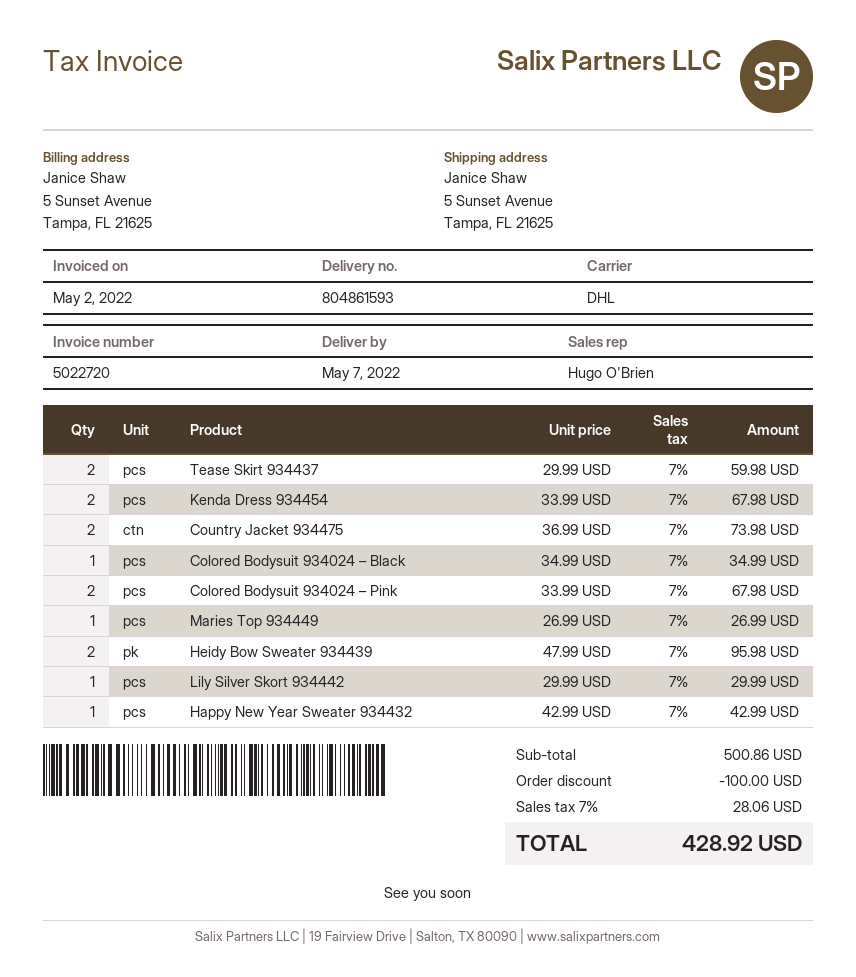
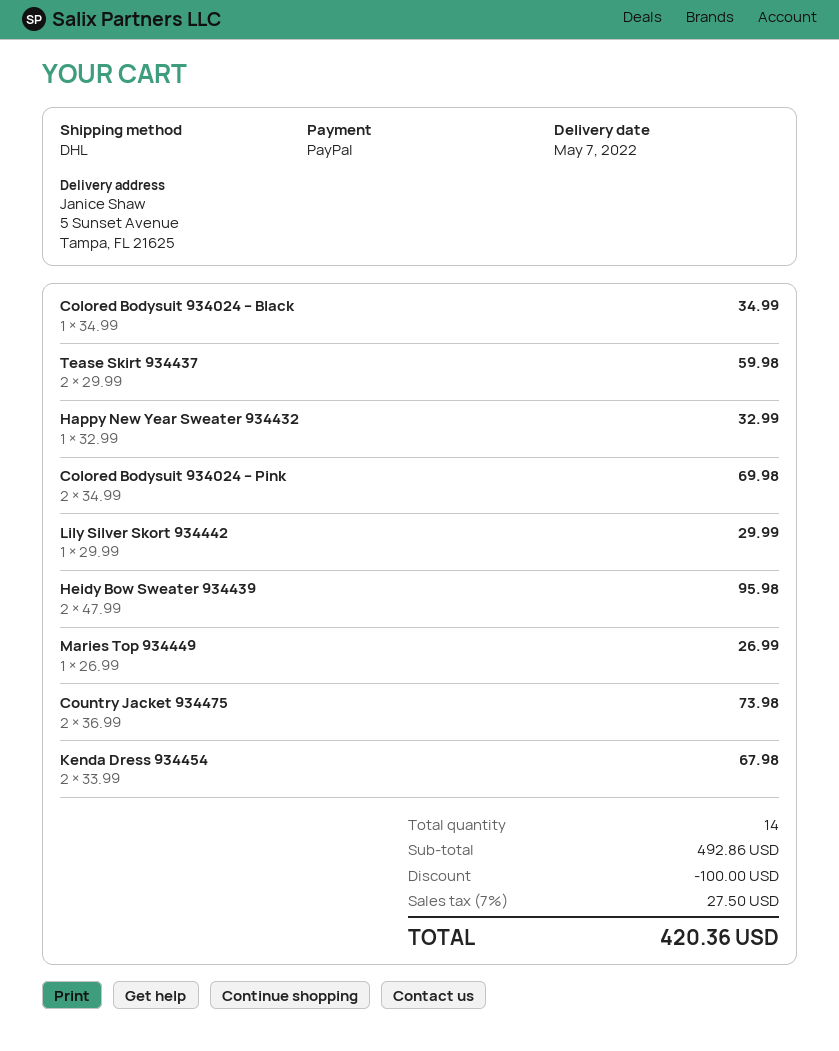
Colored Bodysuit 934024 – Pink: 2 x 33.99 = 67.98 -> 2 x 34.99 = 69.98
Happy New Year Sweater 934432: 1 x 42.99 = 42.99 -> 1 x 32.99 = 32.99
subtotal: 500.86 -> 492.86
tax: 7% = 28.06 -> 7% = 27.50
total: 428.92 -> 420.36

